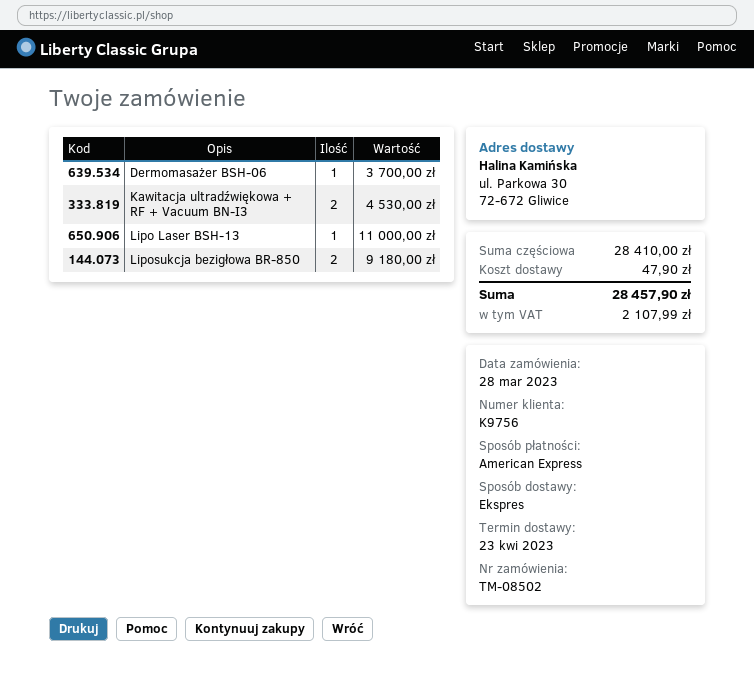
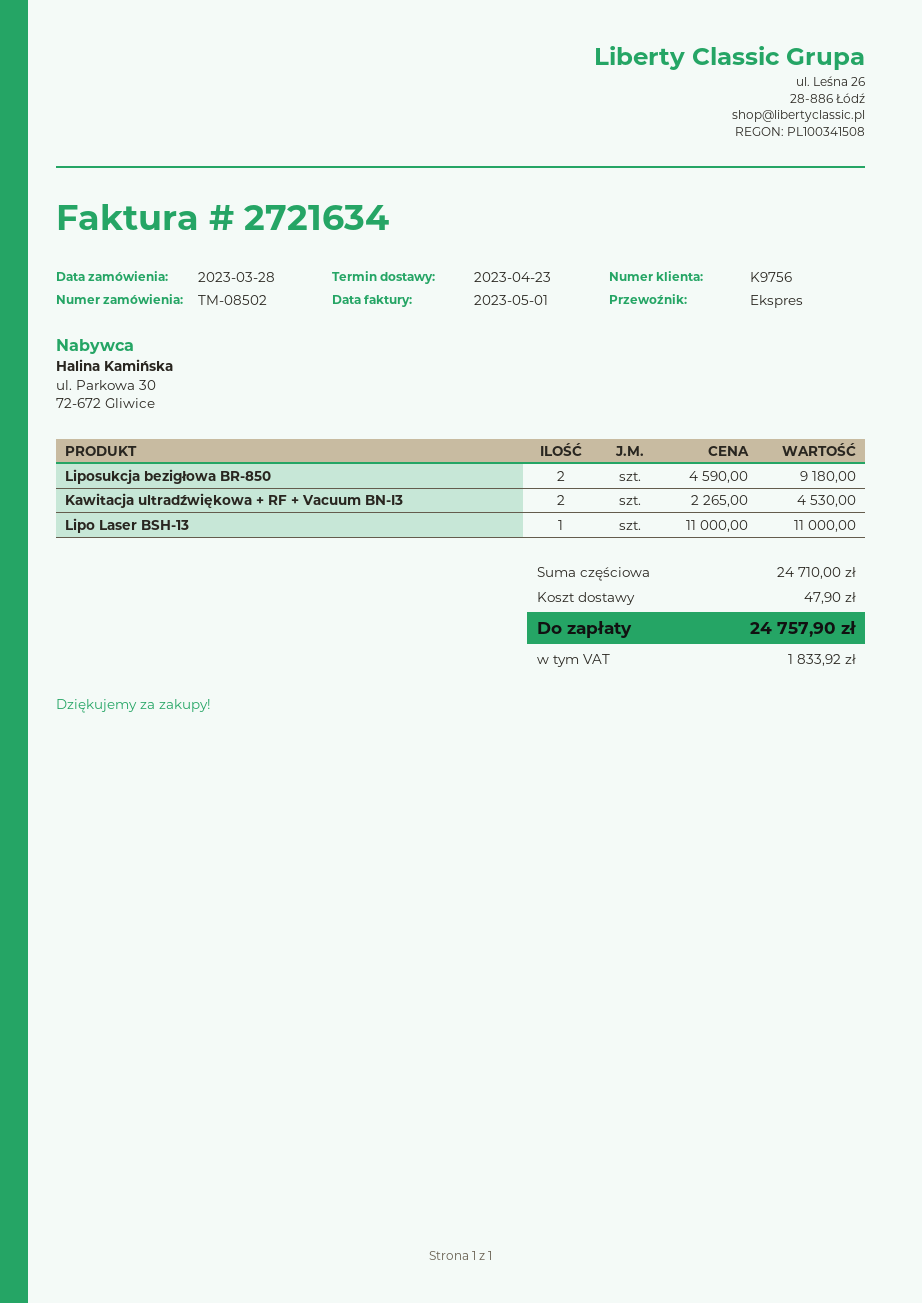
Dermomasażer BSH-06: 1 for 3700.00 -> none
subtotal: 28410.00 -> 24710.00
tax: 2107.99 -> 1833.92
total: 28457.90 -> 24757.90

